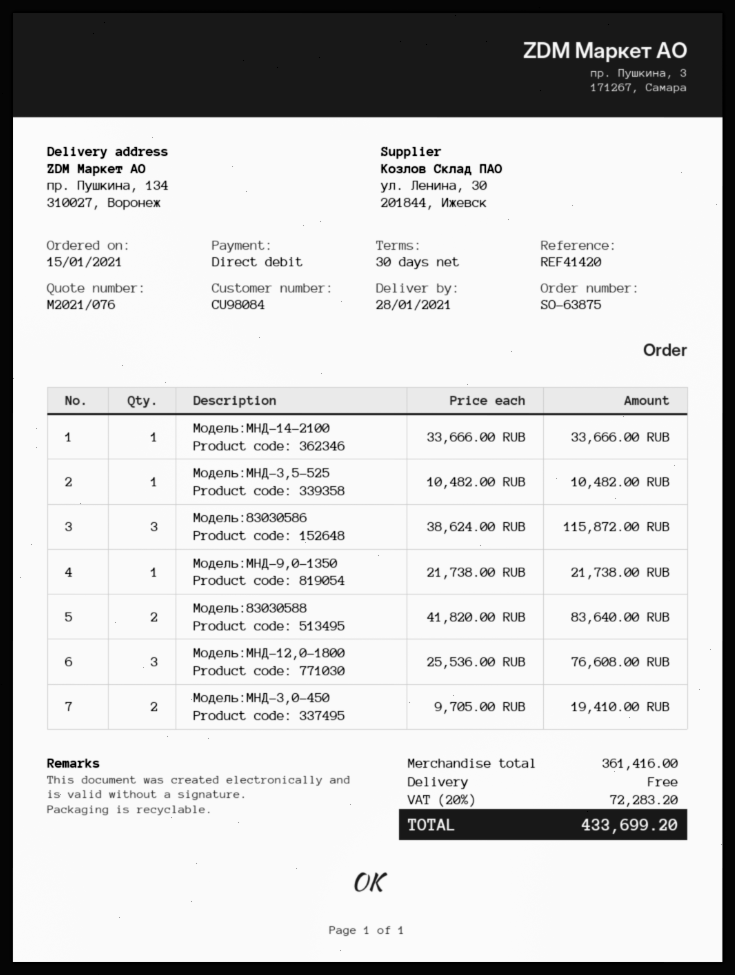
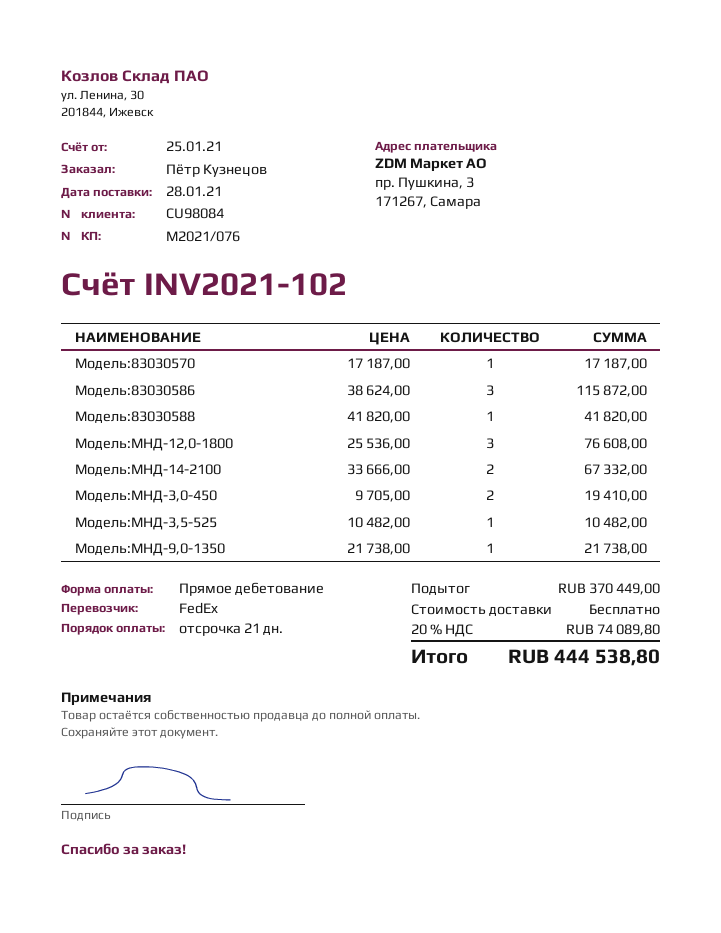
payment terms: 30 days -> 21 days
Модель:МНД-14-2100: 1 x 33666.00 = 33666.00 -> 2 x 33666.00 = 67332.00
Модель:83030588: 2 x 41820.00 = 83640.00 -> 1 x 41820.00 = 41820.00
Модель:83030570: none -> 1 x 17187.00 = 17187.00
subtotal: 361416.00 -> 370449.00
tax: 20% = 72283.20 -> 20% = 74089.80
total: 433699.20 -> 444538.80

